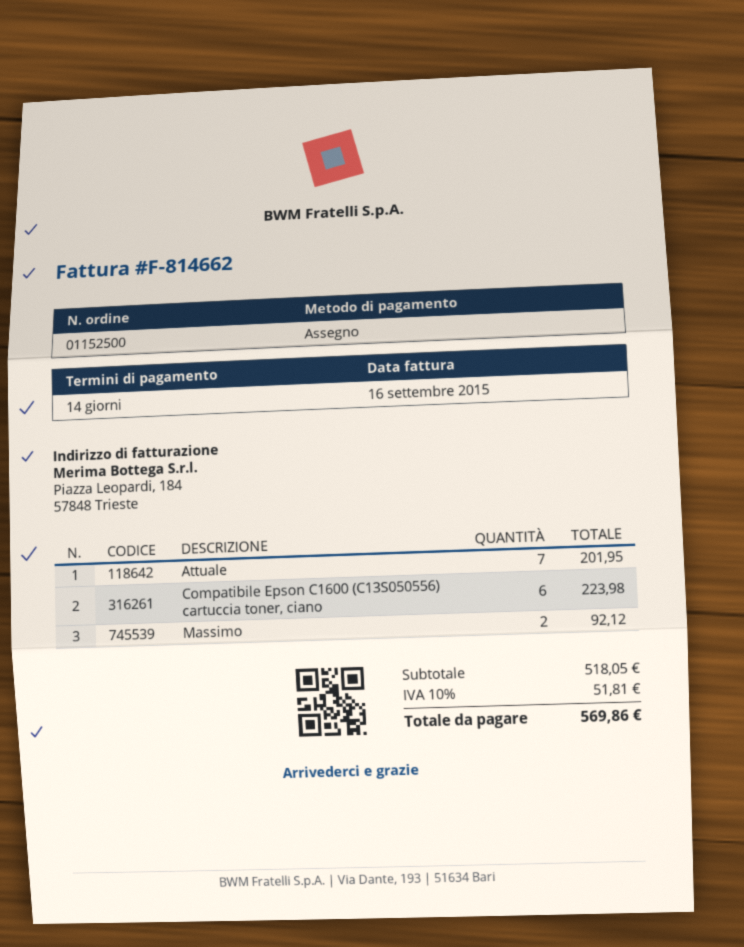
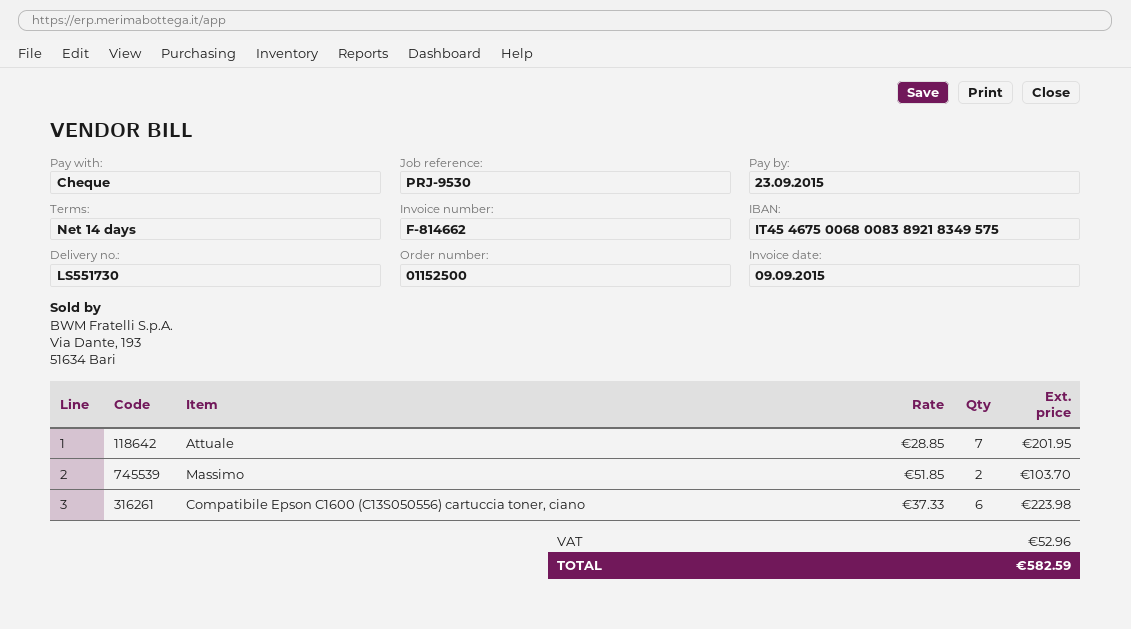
invoice date: 2015-09-16 -> 2015-09-09
Massimo: 2 for 92.12 -> 2 for 103.70
tax: 51.81 -> 52.96
total: 569.86 -> 582.59

